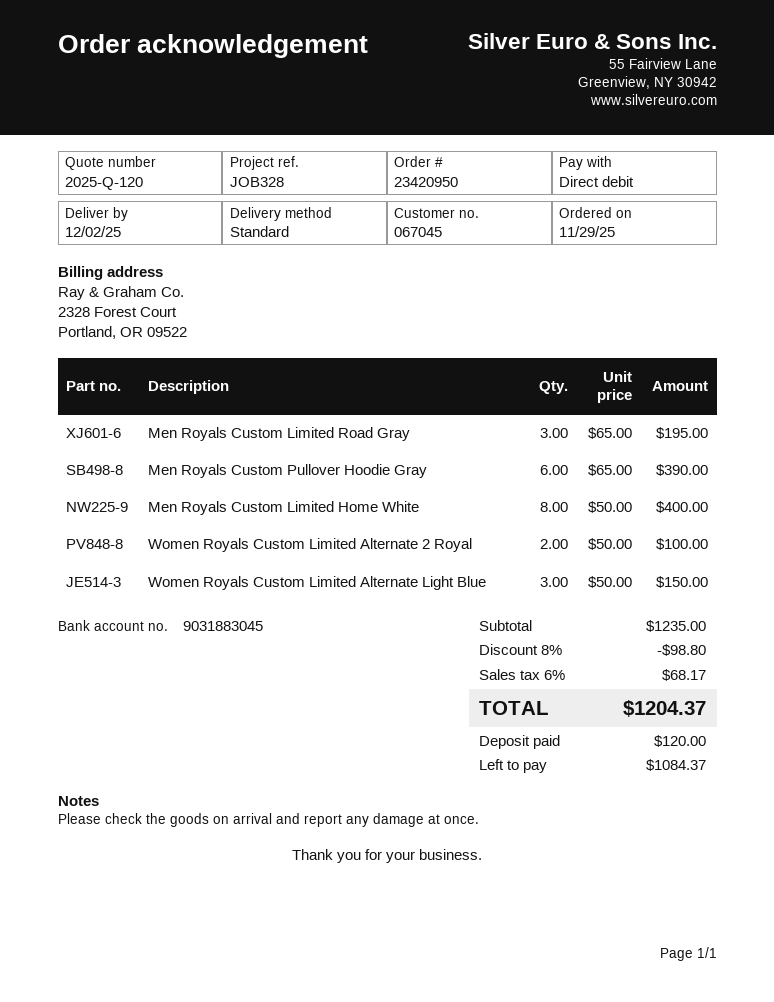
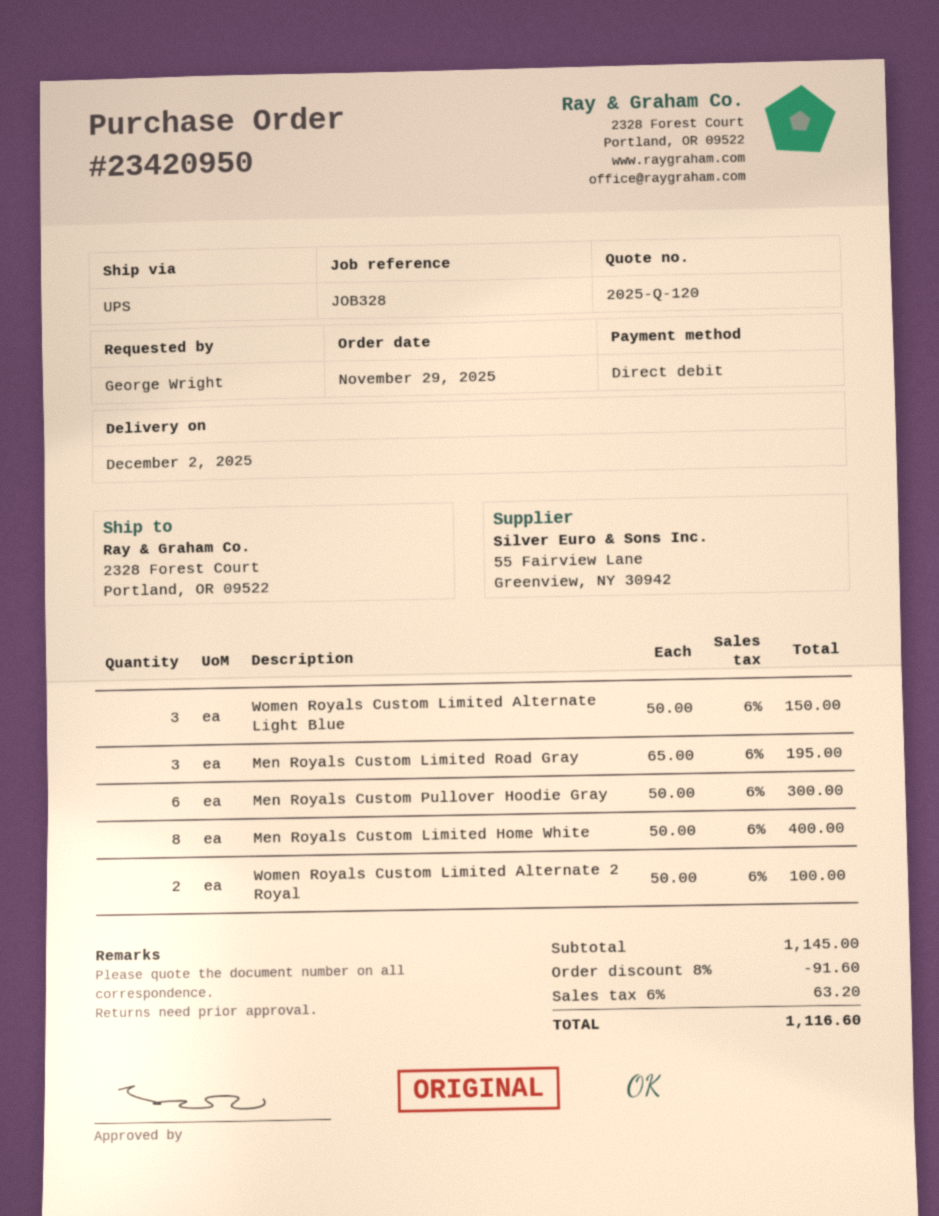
shipping method: standard -> UPS
Men Royals Custom Pullover Hoodie Gray: 6 x 65.00 = 390.00 -> 6 x 50.00 = 300.00
subtotal: 1235.00 -> 1145.00
discount: 8% = 98.80 -> 8% = 91.60
tax: 6% = 68.17 -> 6% = 63.20
total: 1204.37 -> 1116.60

